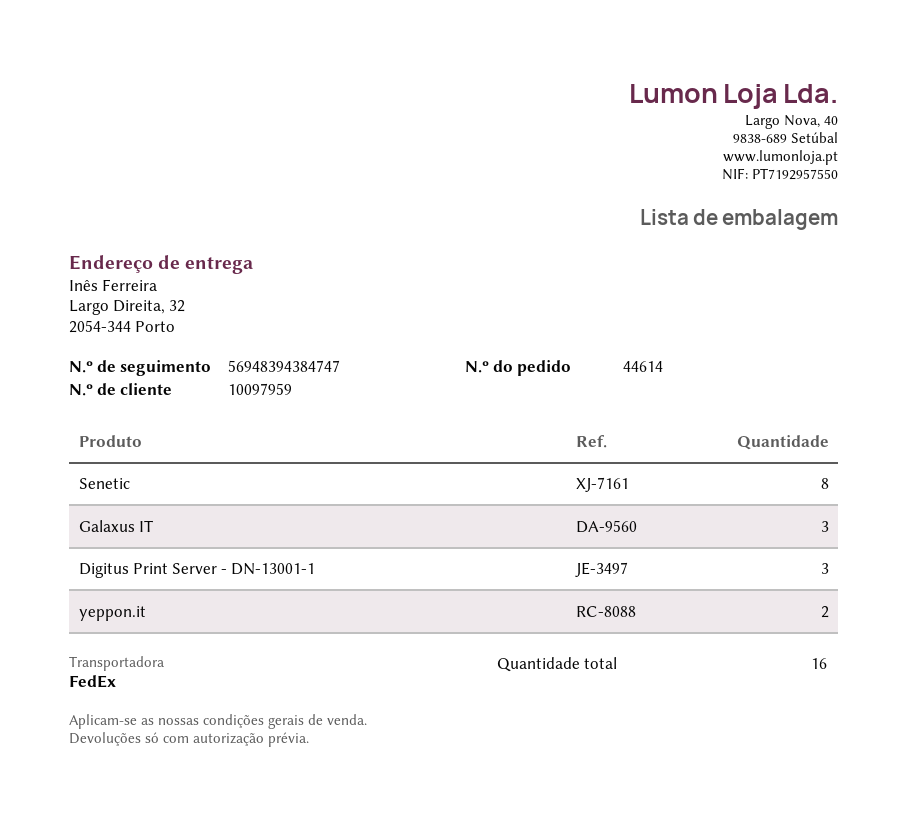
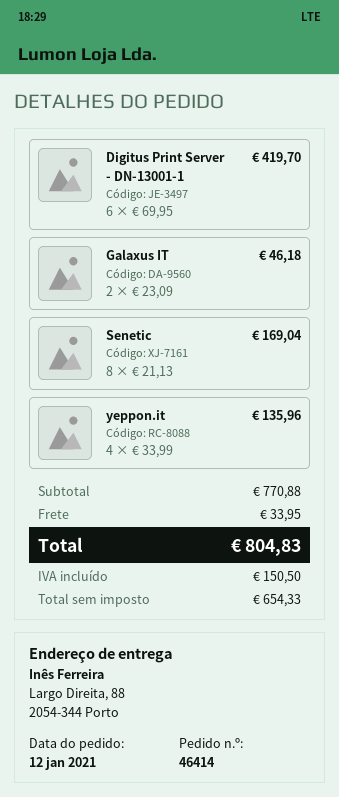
order number: 44614 -> 46414
ship to: Largo Direita, 32, 2054-344 Porto -> Largo Direita, 88, 2054-344 Porto
Galaxus IT: 3 -> 2
Digitus Print Server - DN-13001-1: 3 -> 6
yeppon.it: 2 -> 4

